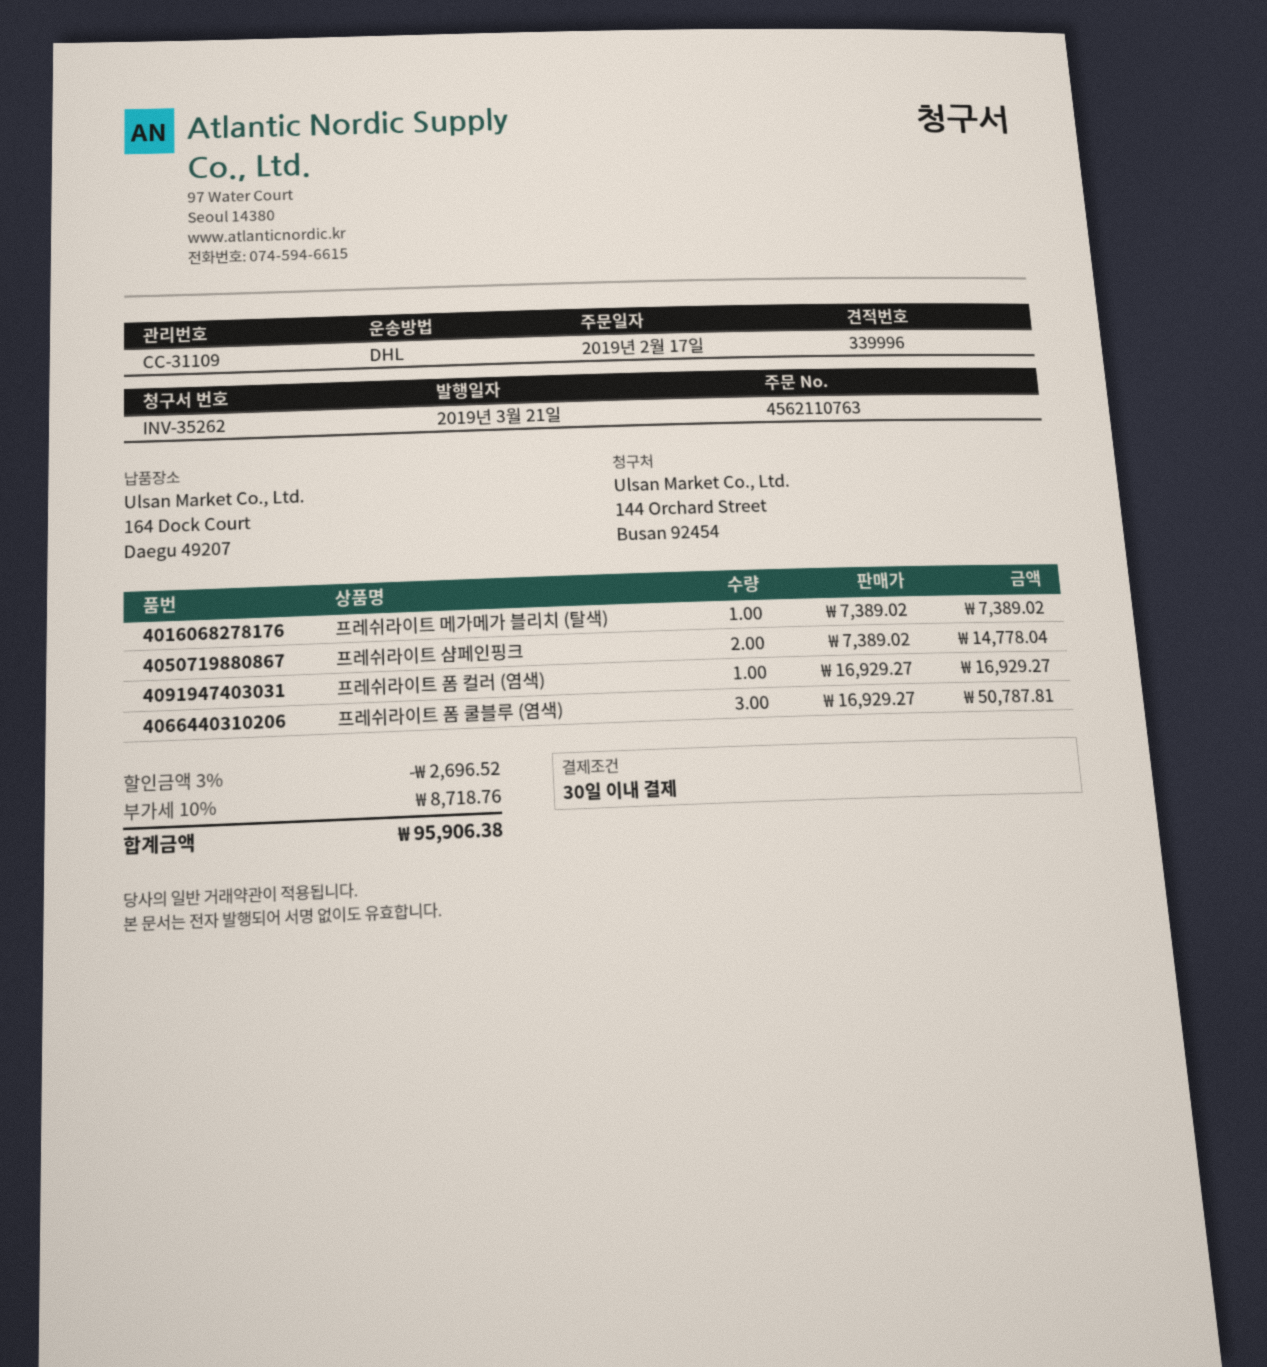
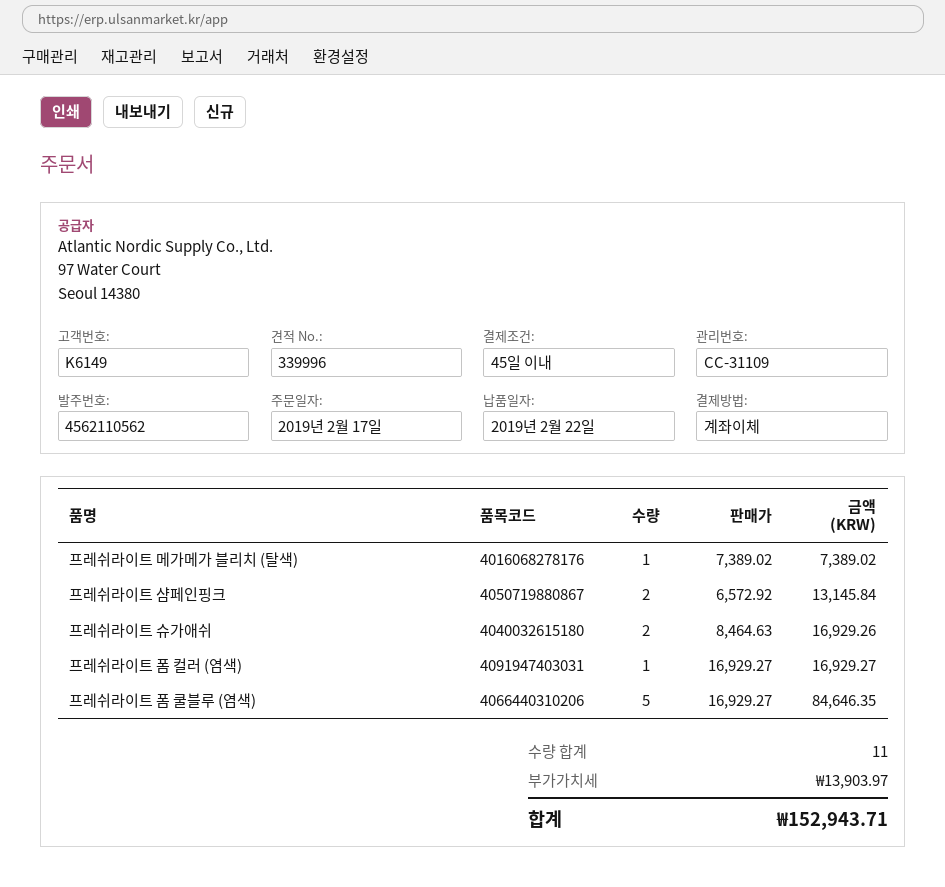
order number: 4562110763 -> 4562110562
payment terms: 30 days -> 45 days
프레쉬라이트 샴페인핑크: 2 x 7389.02 = 14778.04 -> 2 x 6572.92 = 13145.84
프레쉬라이트 폼 쿨블루 (염색): 3 x 16929.27 = 50787.81 -> 5 x 16929.27 = 84646.35
프레쉬라이트 슈가애쉬: none -> 2 x 8464.63 = 16929.26
discount: 3% = 2696.52 -> none
tax: 8718.76 -> 13903.97
total: 95906.38 -> 152943.71

